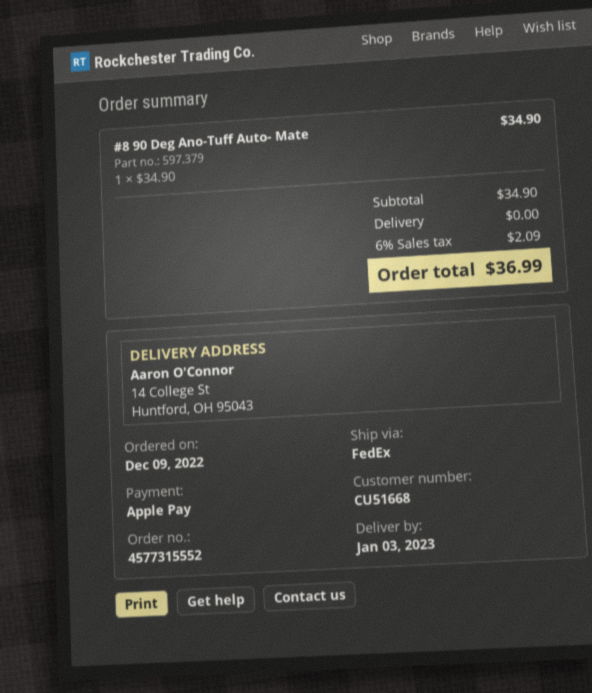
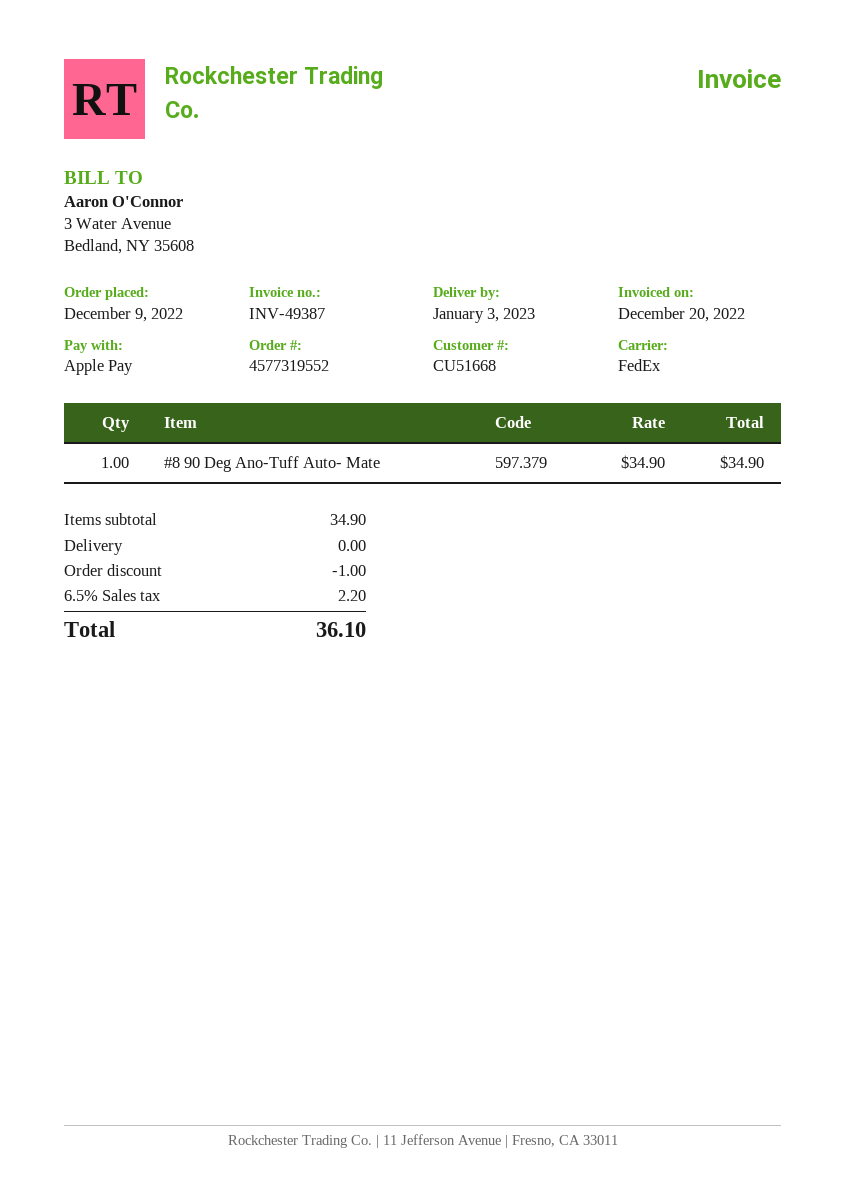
order number: 4577315552 -> 4577319552
discount: none -> 1.00
tax: 6% = 2.09 -> 6.5% = 2.20
total: 36.99 -> 36.10

